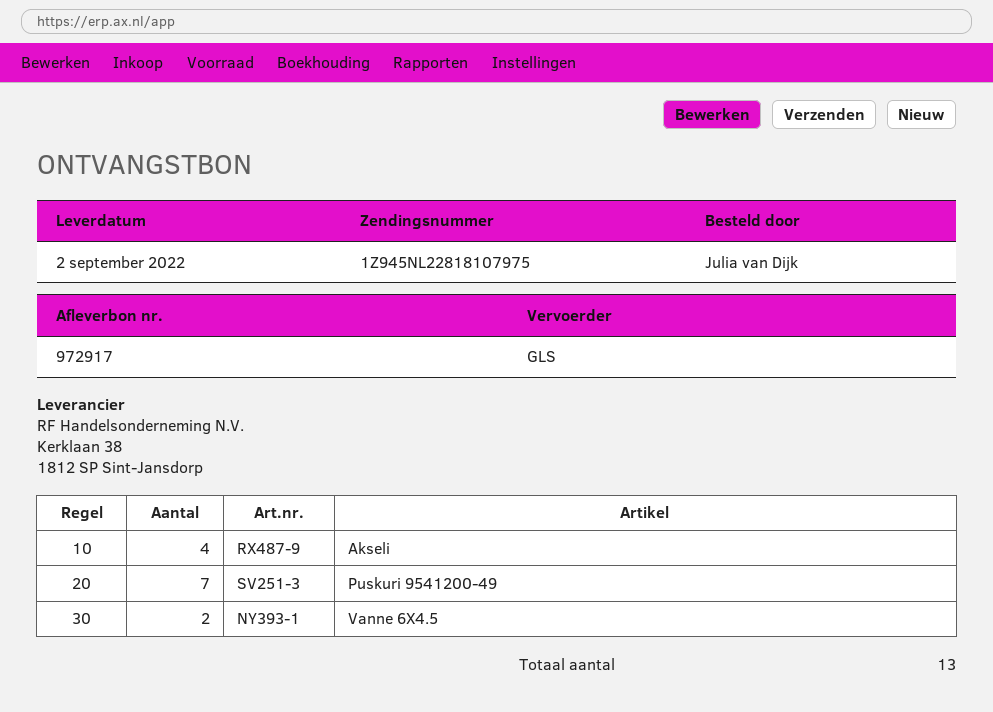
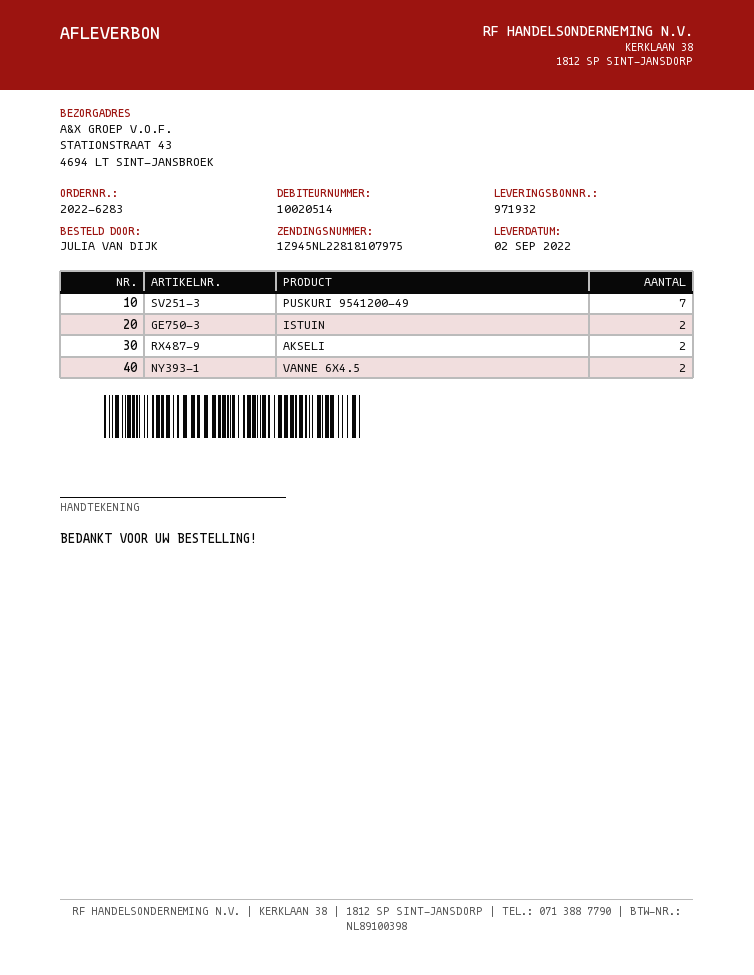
delivery note number: 972917 -> 971932
Akseli: 4 -> 2
ISTUIN: none -> 2

